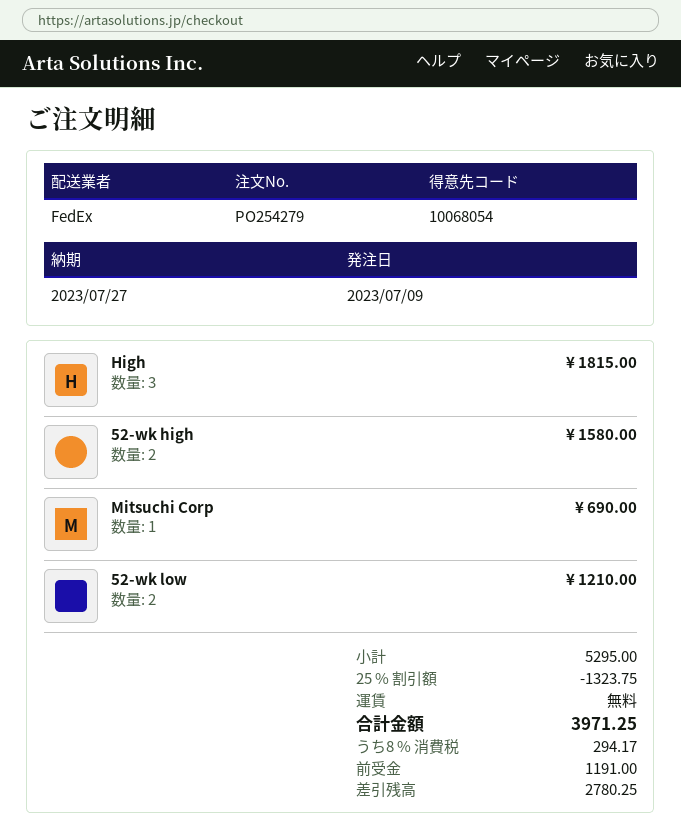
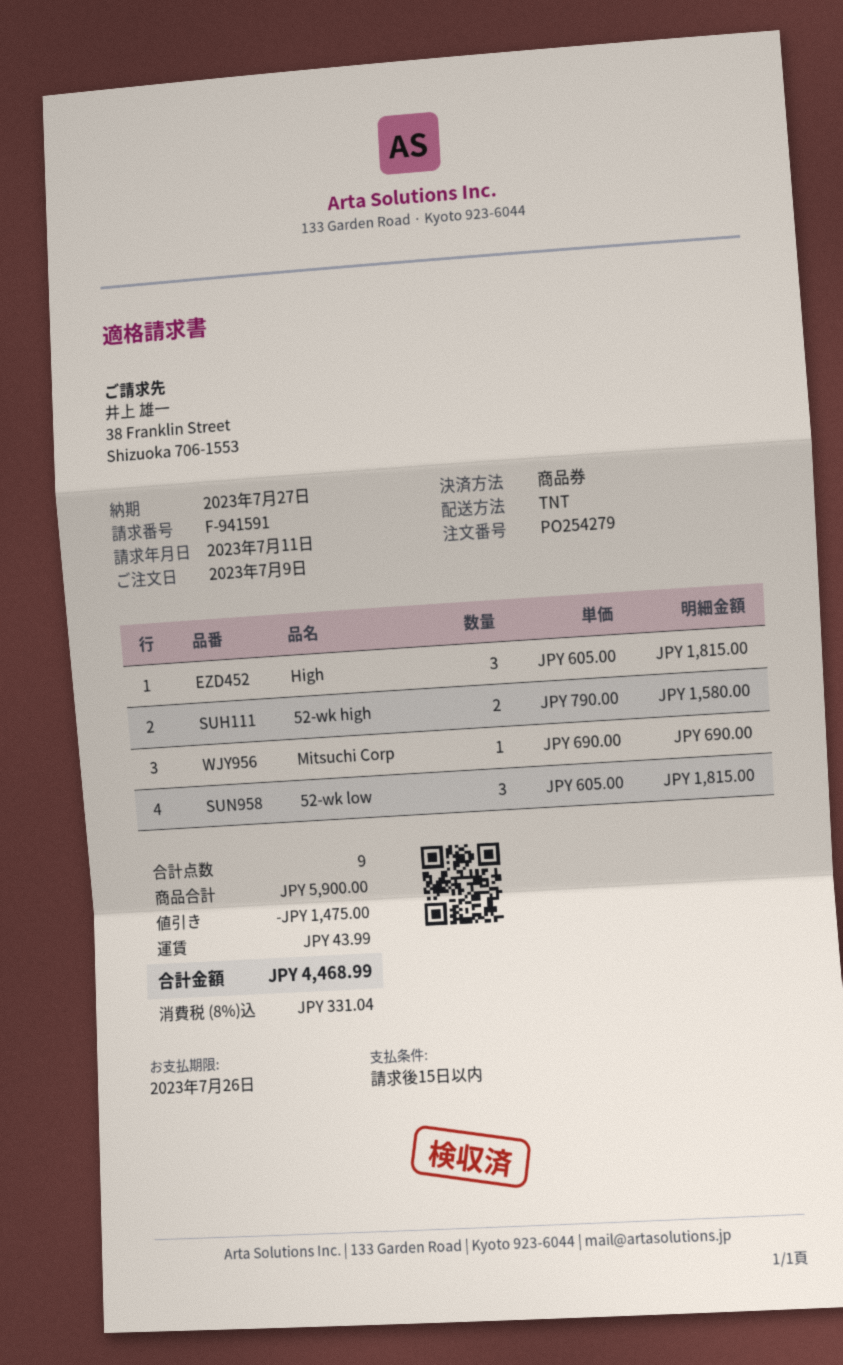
shipping method: FedEx -> TNT
52-wk low: 2 for 1210.00 -> 3 for 1815.00
subtotal: 5295.00 -> 5900.00
discount: 1323.75 -> 1475.00
shipping: 0.00 -> 43.99
tax: 8% = 294.17 -> 8% = 331.04
total: 3971.25 -> 4468.99

